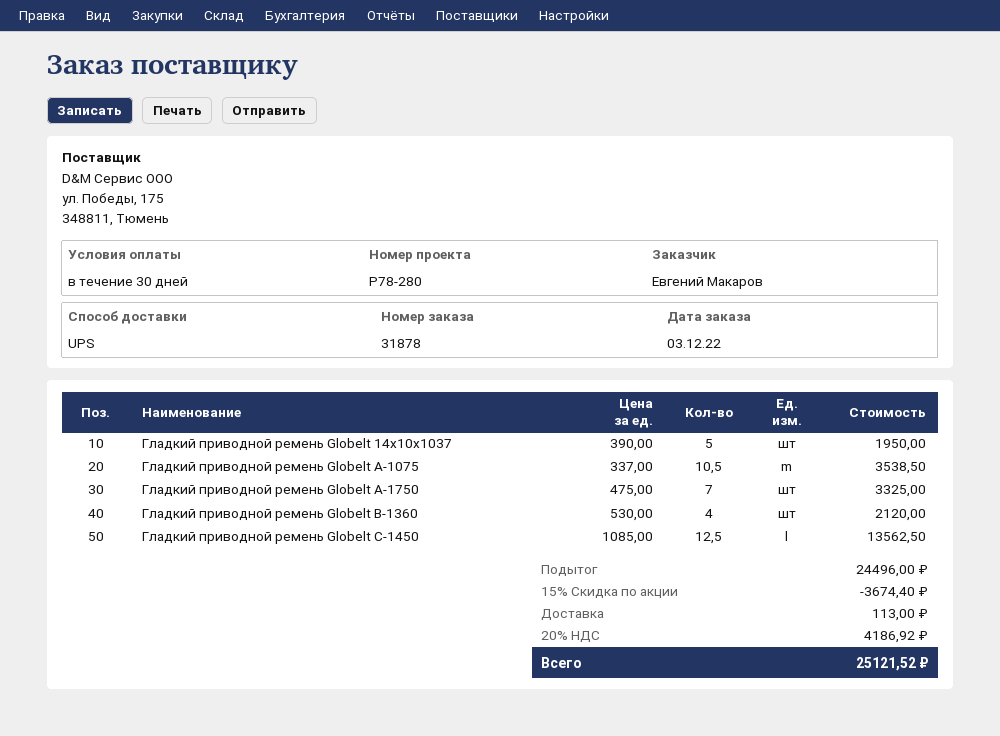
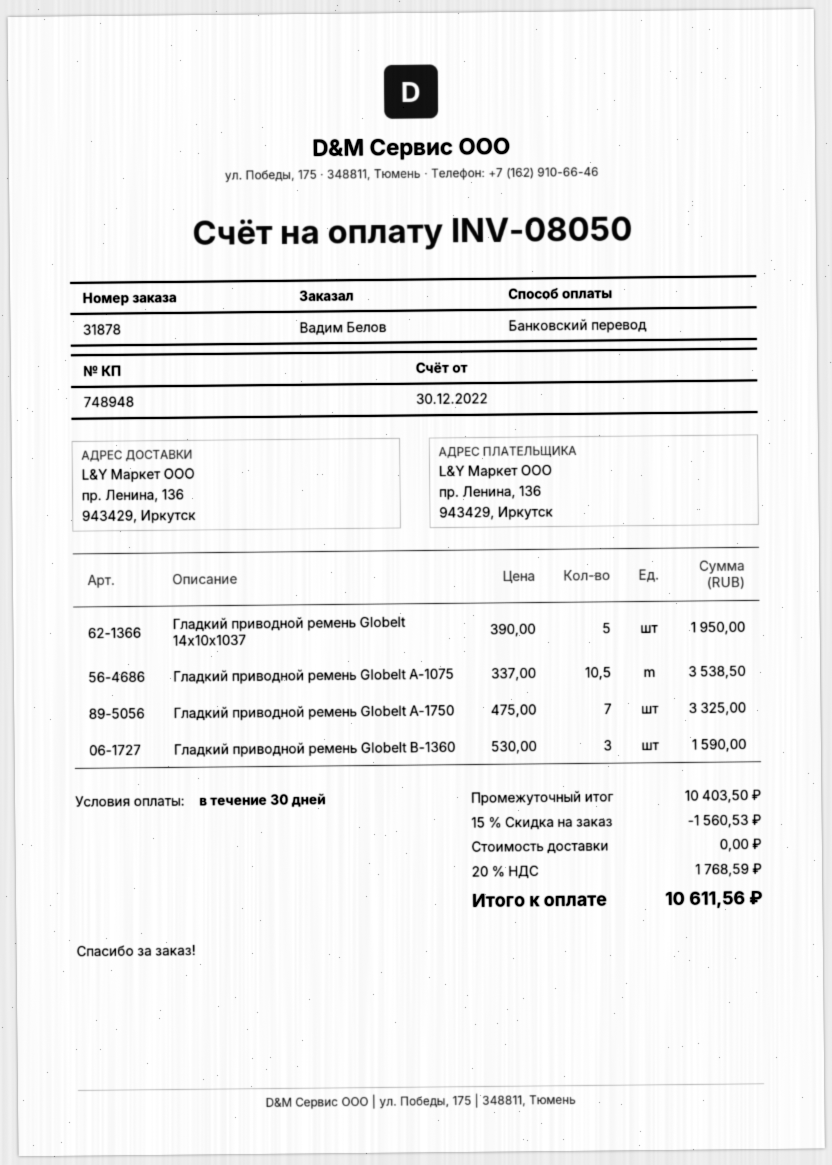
ordered by: Евгений Макаров -> Вадим Белов
Гладкий приводной ремень Globelt B-1360: 4 x 530.00 = 2120.00 -> 3 x 530.00 = 1590.00
Гладкий приводной ремень Globelt C-1450: 12.5 x 1085.00 = 13562.50 -> none
subtotal: 24496.00 -> 10403.50
discount: 15% = 3674.40 -> 15% = 1560.53
shipping: 113.00 -> 0.00
tax: 20% = 4186.92 -> 20% = 1768.59
total: 25121.52 -> 10611.56

